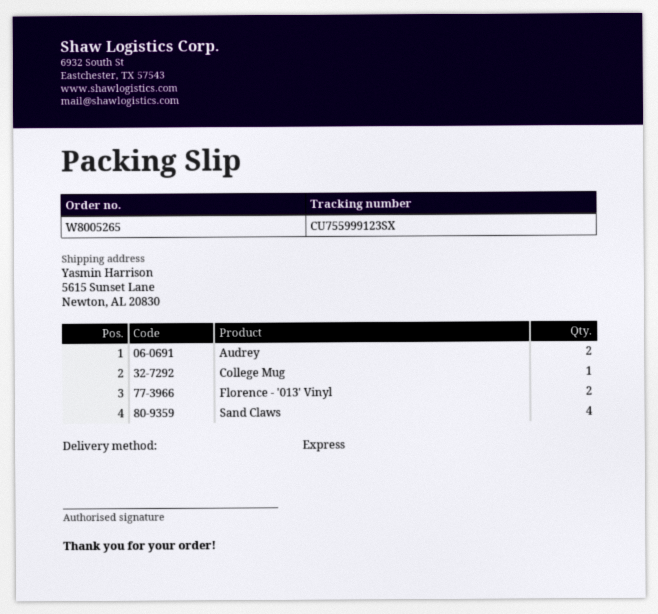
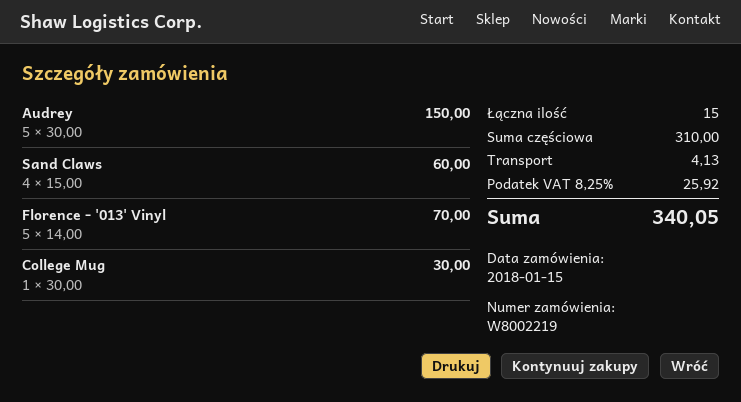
order number: W8005265 -> W8002219
Audrey: 2 -> 5
Florence - '013' Vinyl: 2 -> 5

